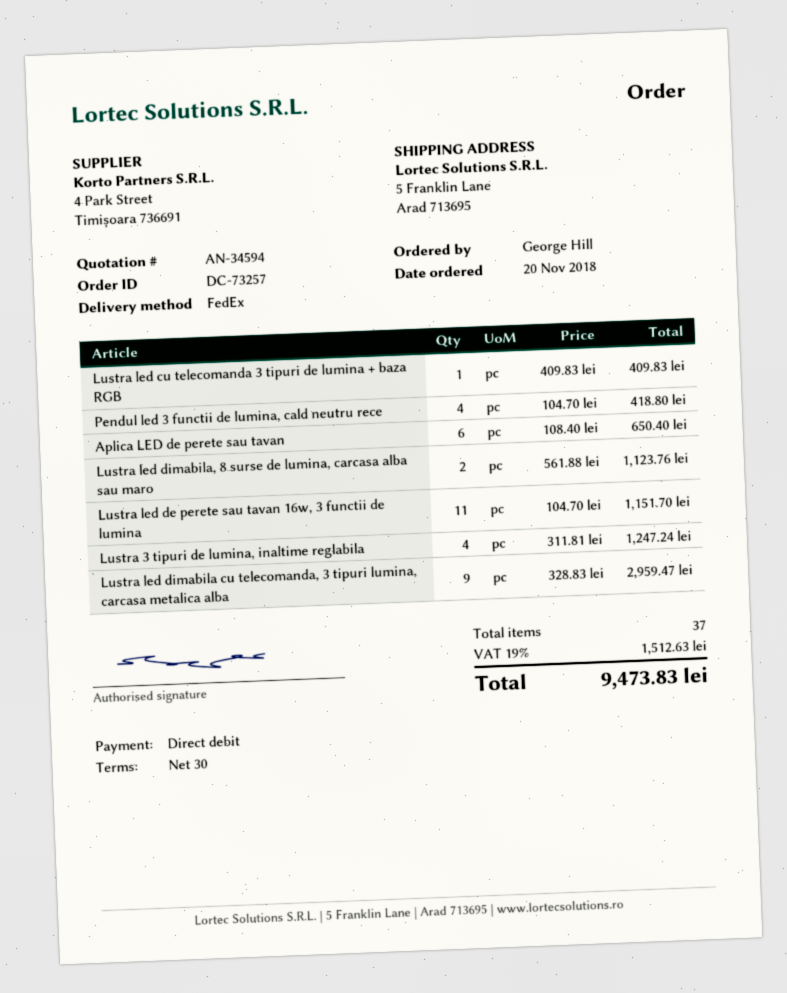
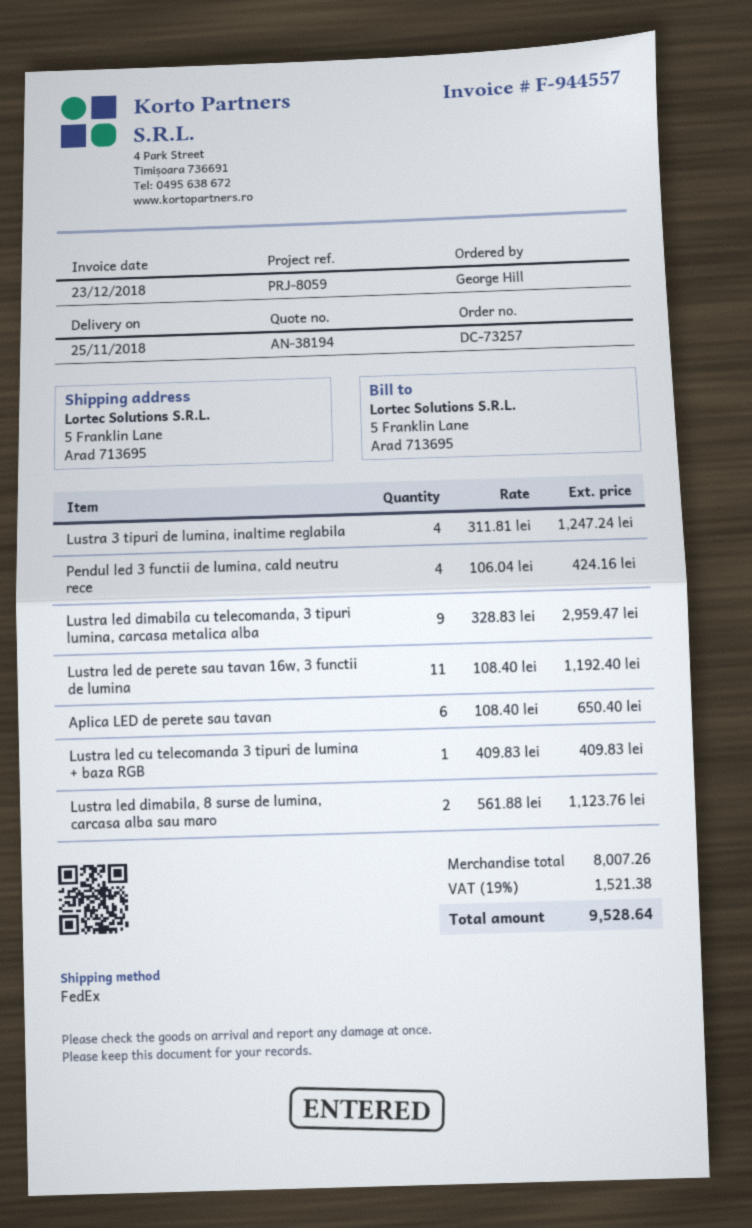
quote number: AN-34594 -> AN-38194
Pendul led 3 functii de lumina, cald neutru rece: 4 x 104.70 = 418.80 -> 4 x 106.04 = 424.16
Lustra led de perete sau tavan 16w, 3 functii de lumina: 11 x 104.70 = 1151.70 -> 11 x 108.40 = 1192.40
tax: 19% = 1512.63 -> 19% = 1521.38
total: 9473.83 -> 9528.64

